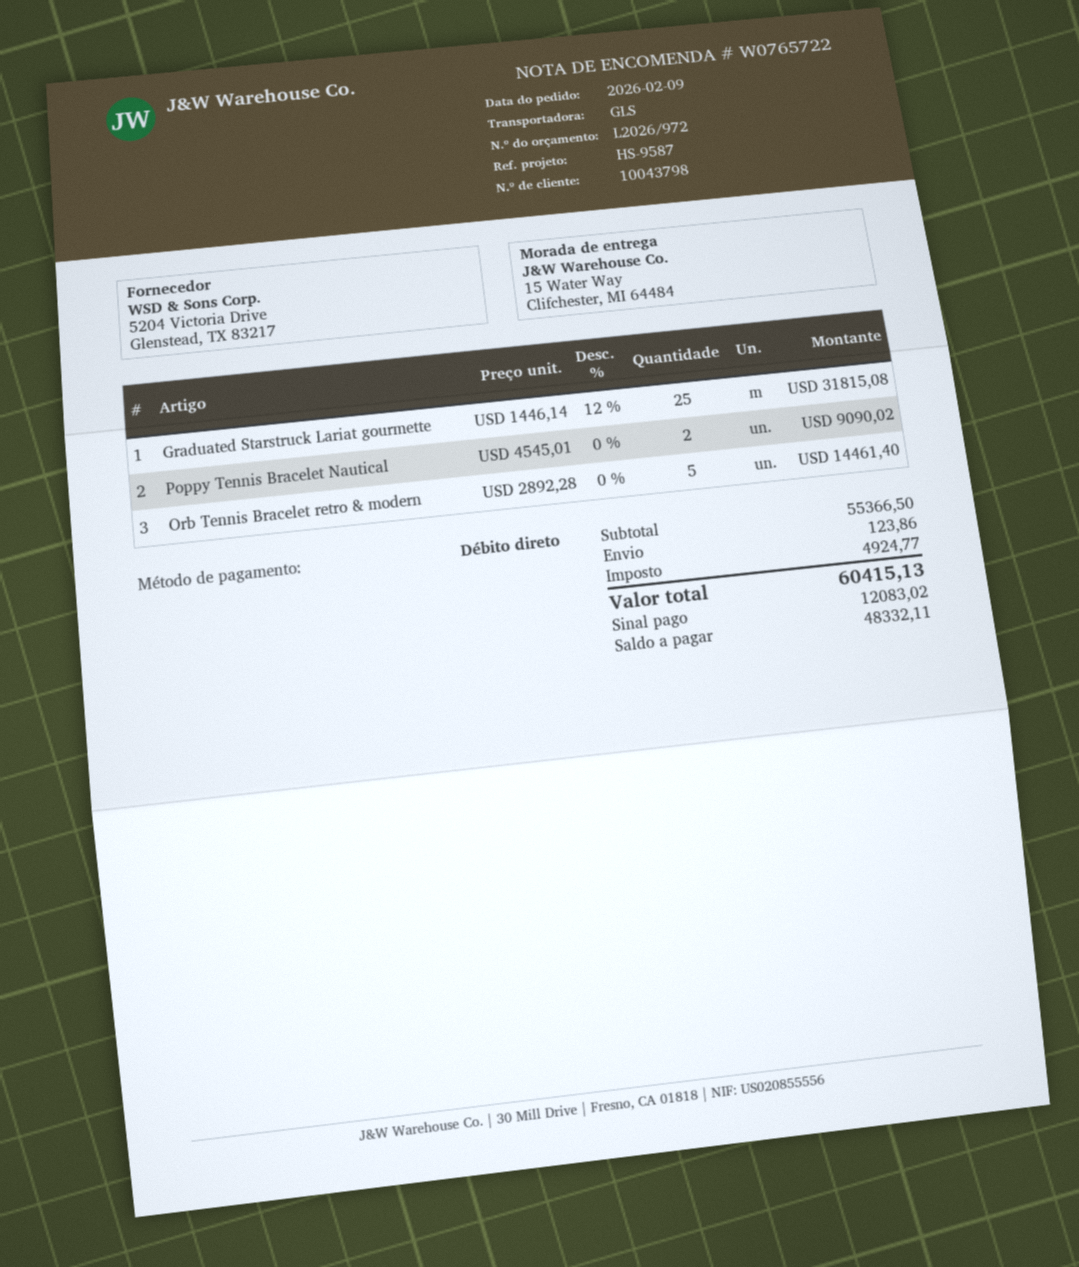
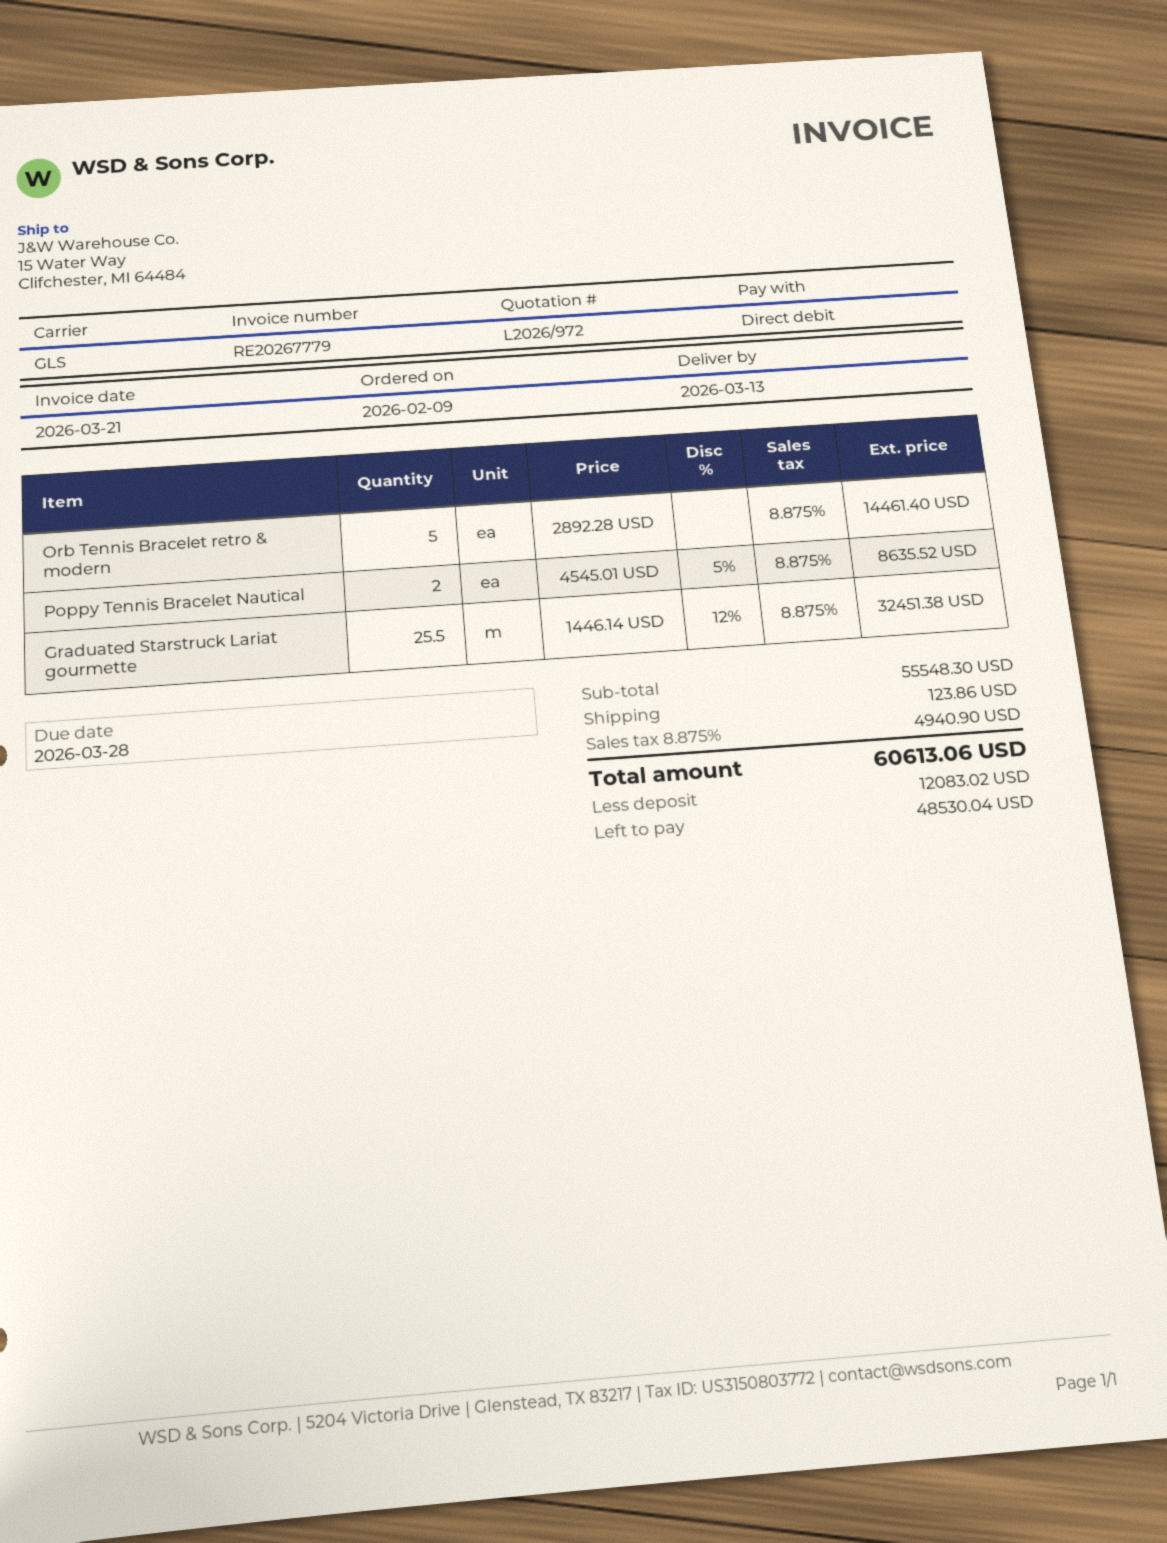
Graduated Starstruck Lariat gourmette: 25 x 1446.14 - 12% = 31815.08 -> 25.5 x 1446.14 - 12% = 32451.38
Poppy Tennis Bracelet Nautical: 2 x 4545.01 = 9090.02 -> 2 x 4545.01 - 5% = 8635.52
subtotal: 55366.50 -> 55548.30
tax: 4924.77 -> 4940.90
total: 60415.13 -> 60613.06
balance: 48332.11 -> 48530.04

